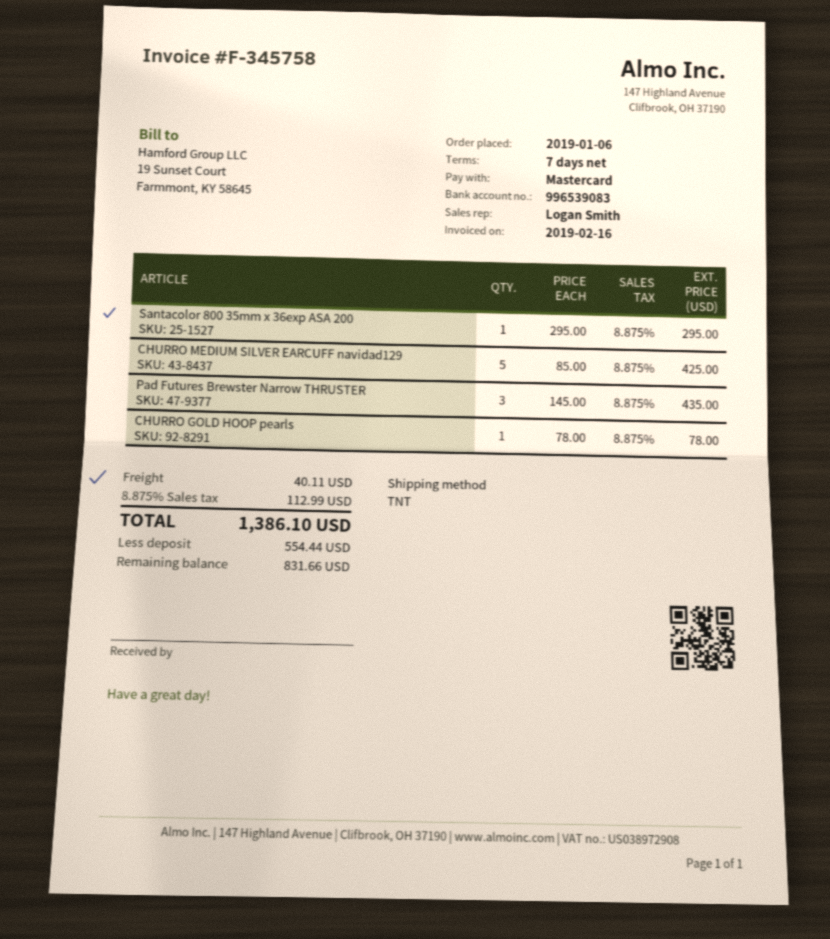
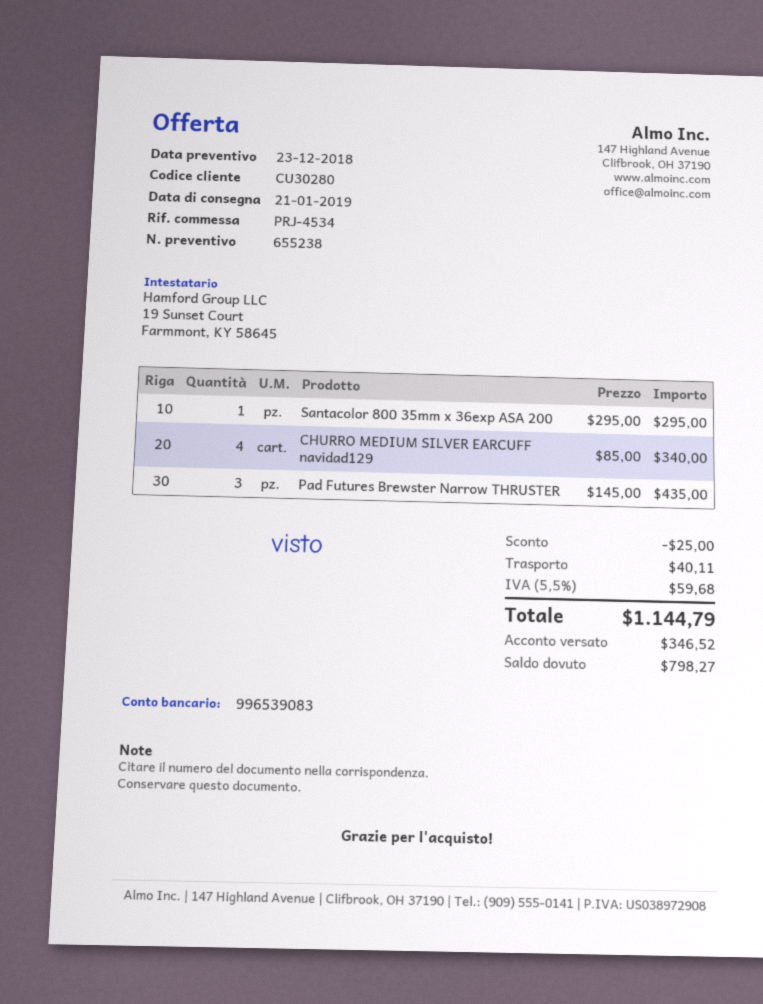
CHURRO MEDIUM SILVER EARCUFF navidad129: 5 x 85.00 = 425.00 -> 4 x 85.00 = 340.00
CHURRO GOLD HOOP pearls: 1 x 78.00 = 78.00 -> none
discount: none -> 25.00
tax: 8.875% = 112.99 -> 5.5% = 59.68
total: 1386.10 -> 1144.79
deposit: 554.44 -> 346.52
balance: 831.66 -> 798.27

